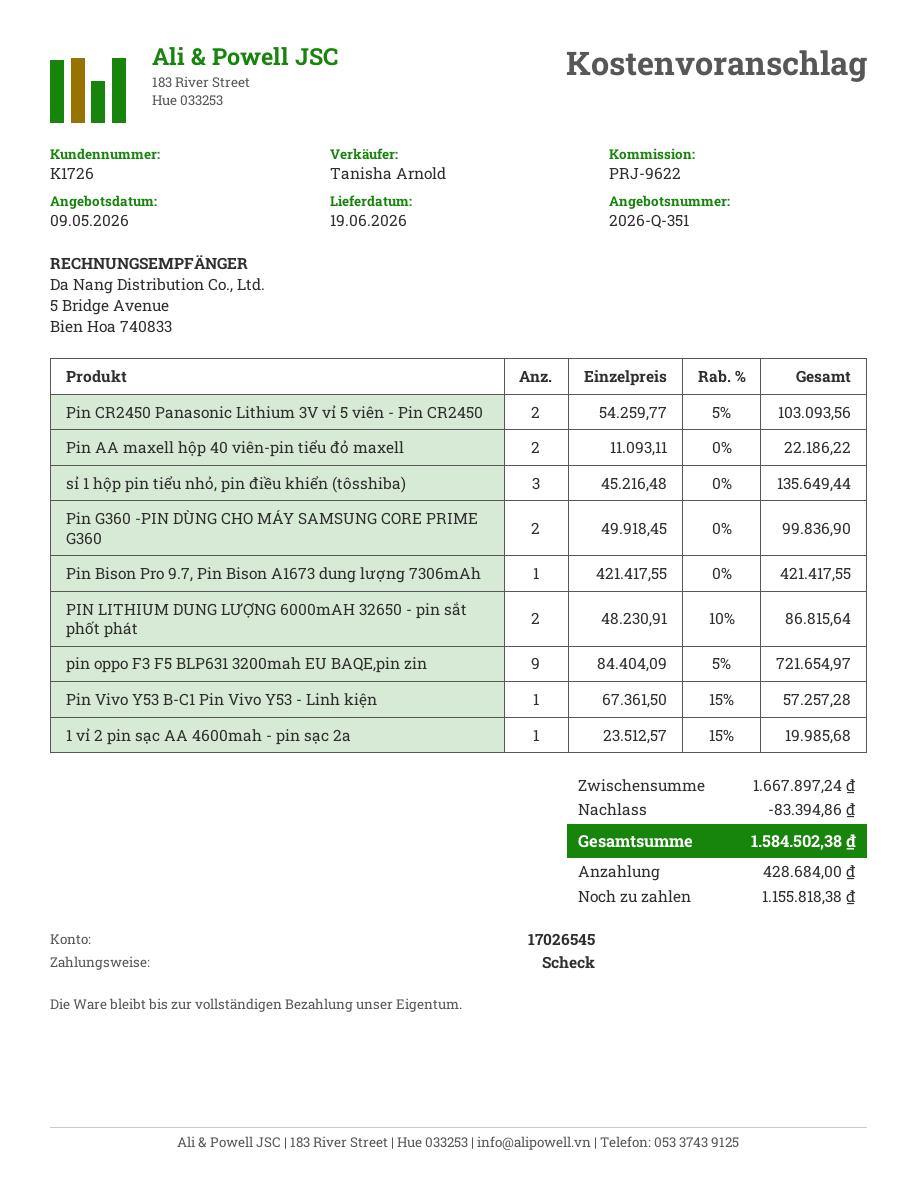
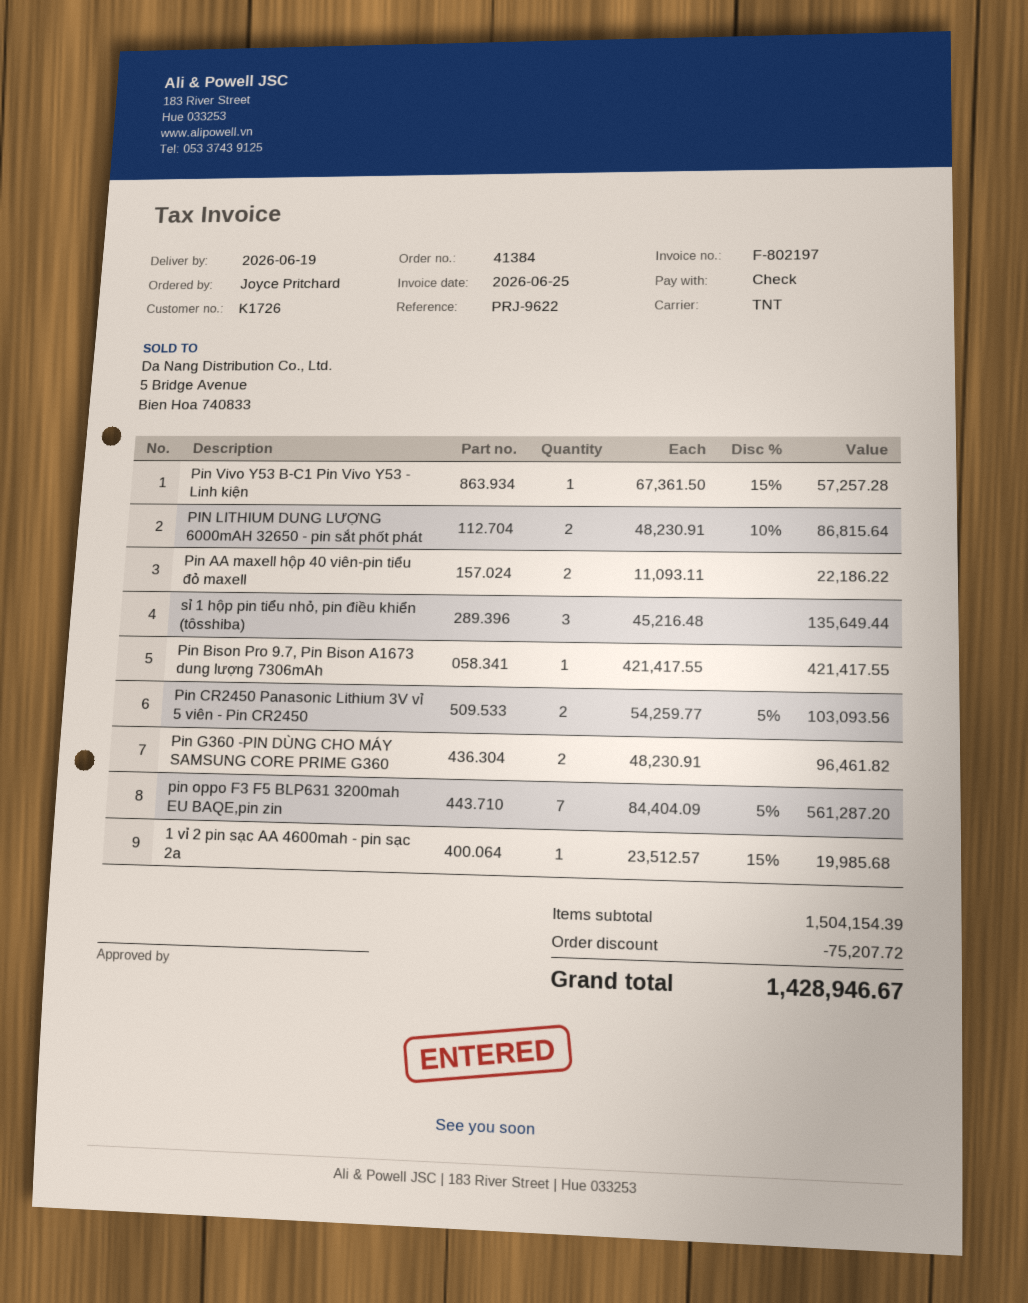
Pin G360 -PIN DÙNG CHO MÁY SAMSUNG CORE PRIME G360: 2 x 49918.45 = 99836.90 -> 2 x 48230.91 = 96461.82
pin oppo F3 F5 BLP631 3200mah EU BAQE,pin zin: 9 x 84404.09 - 5% = 721654.97 -> 7 x 84404.09 - 5% = 561287.20
subtotal: 1667897.24 -> 1504154.39
discount: 83394.86 -> 75207.72
total: 1584502.38 -> 1428946.67

